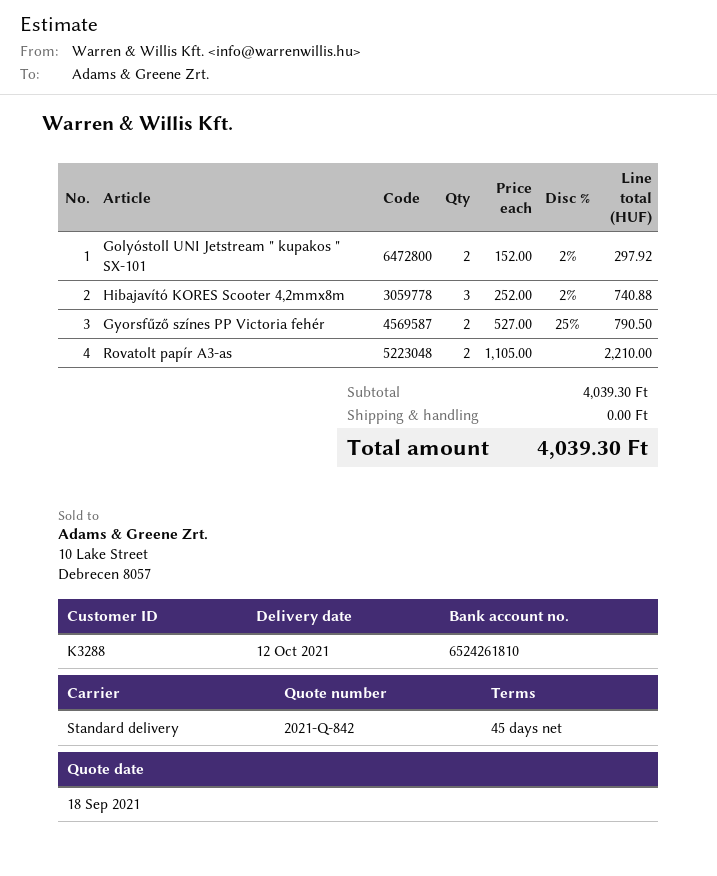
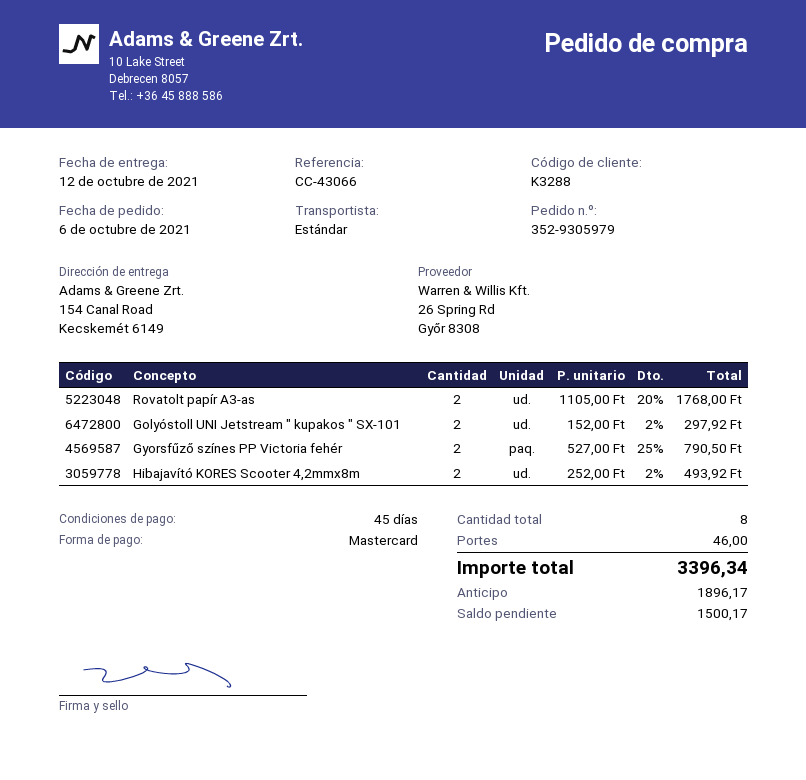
Hibajavító KORES Scooter 4,2mmx8m: 3 x 252.00 - 2% = 740.88 -> 2 x 252.00 - 2% = 493.92
Rovatolt papír A3-as: 2 x 1105.00 = 2210.00 -> 2 x 1105.00 - 20% = 1768.00
shipping: 0.00 -> 46.00
total: 4039.30 -> 3396.34

